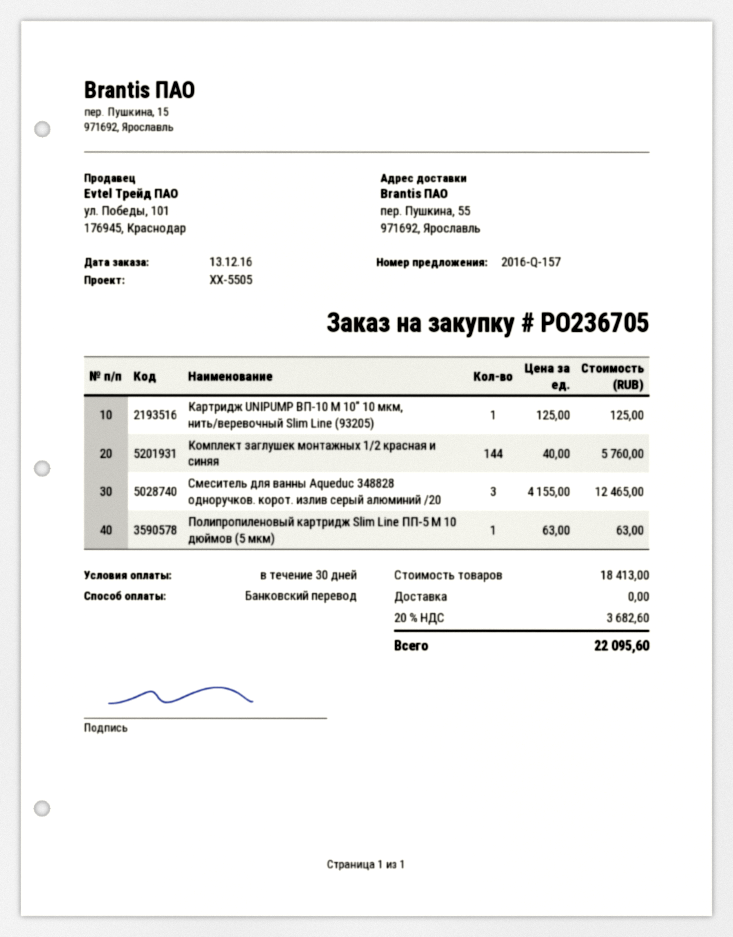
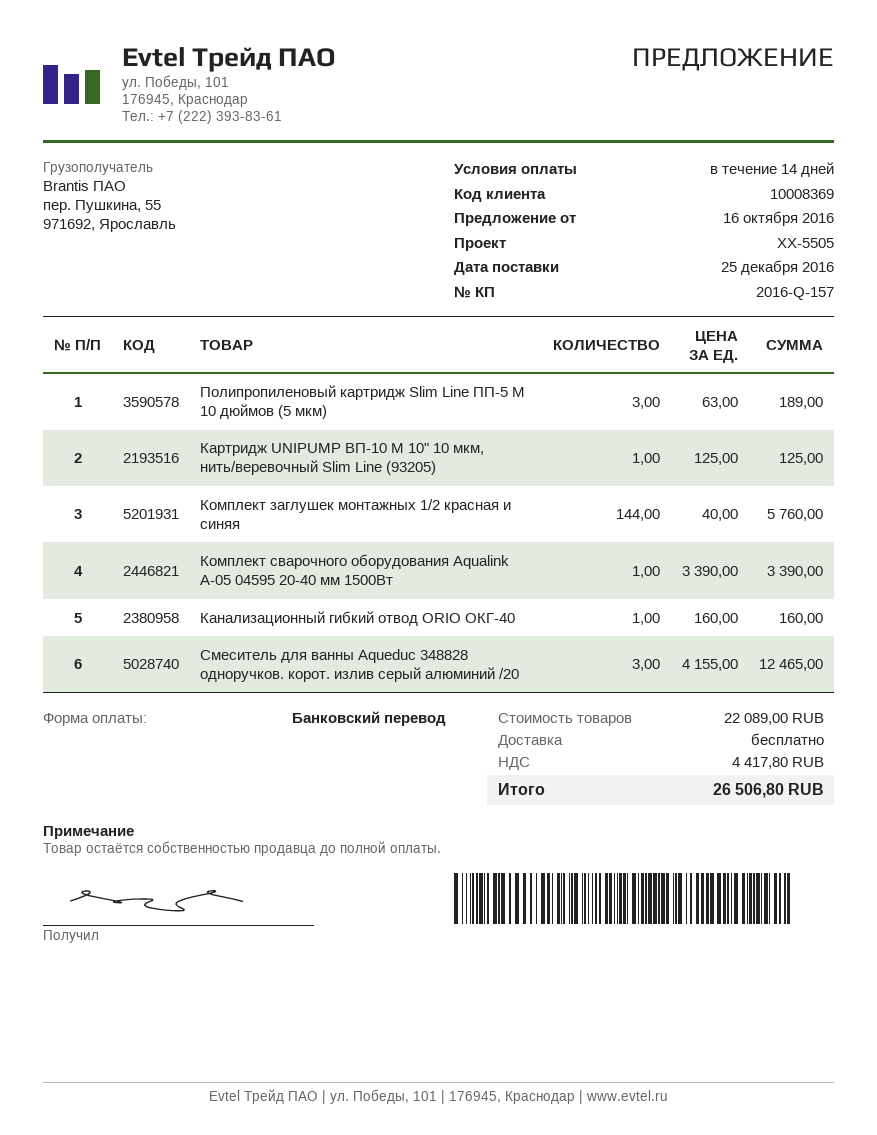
payment terms: 30 days -> 14 days
Полипропиленовый картридж Slim Line ПП-5 М 10 дюймов (5 мкм): 1 x 63.00 = 63.00 -> 3 x 63.00 = 189.00
Комплект сварочного оборудования Aqualink A-05 04595 20-40 мм 1500Вт: none -> 1 x 3390.00 = 3390.00
Канализационный гибкий отвод ORIO ОКГ-40: none -> 1 x 160.00 = 160.00
subtotal: 18413.00 -> 22089.00
tax: 3682.60 -> 4417.80
total: 22095.60 -> 26506.80

